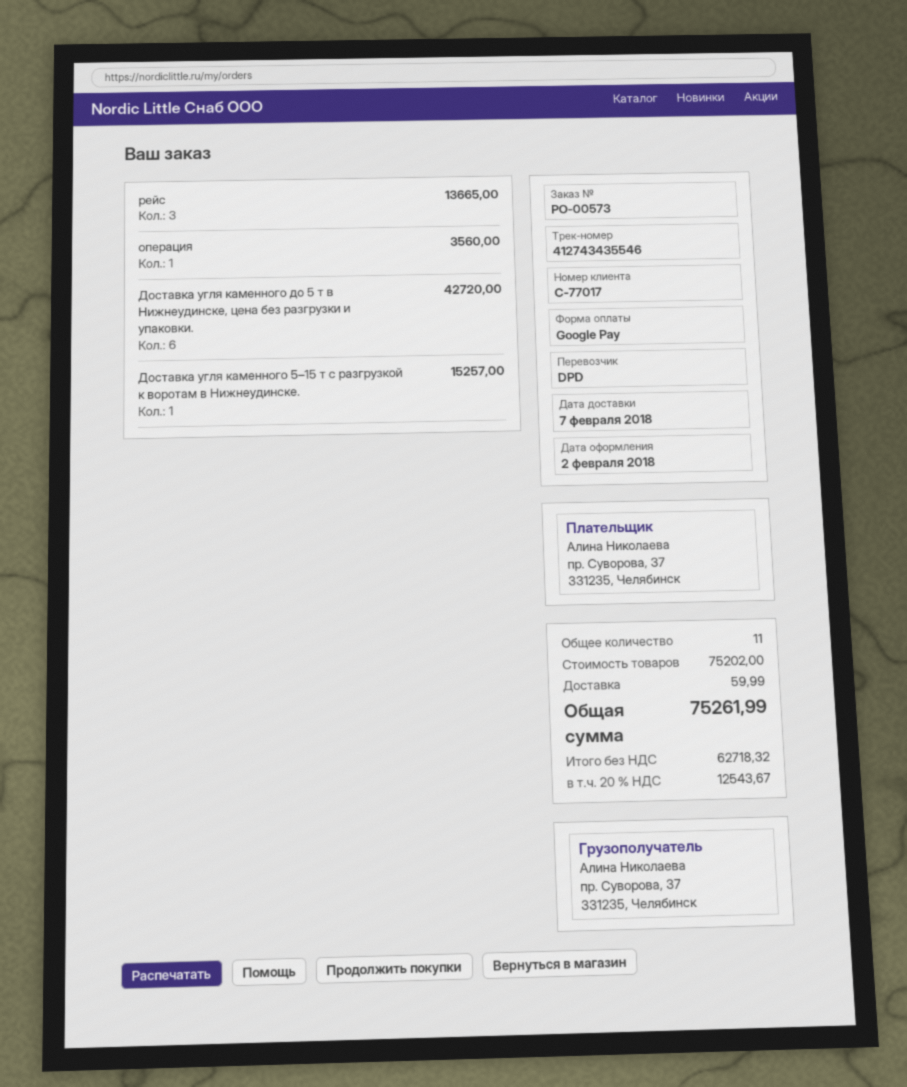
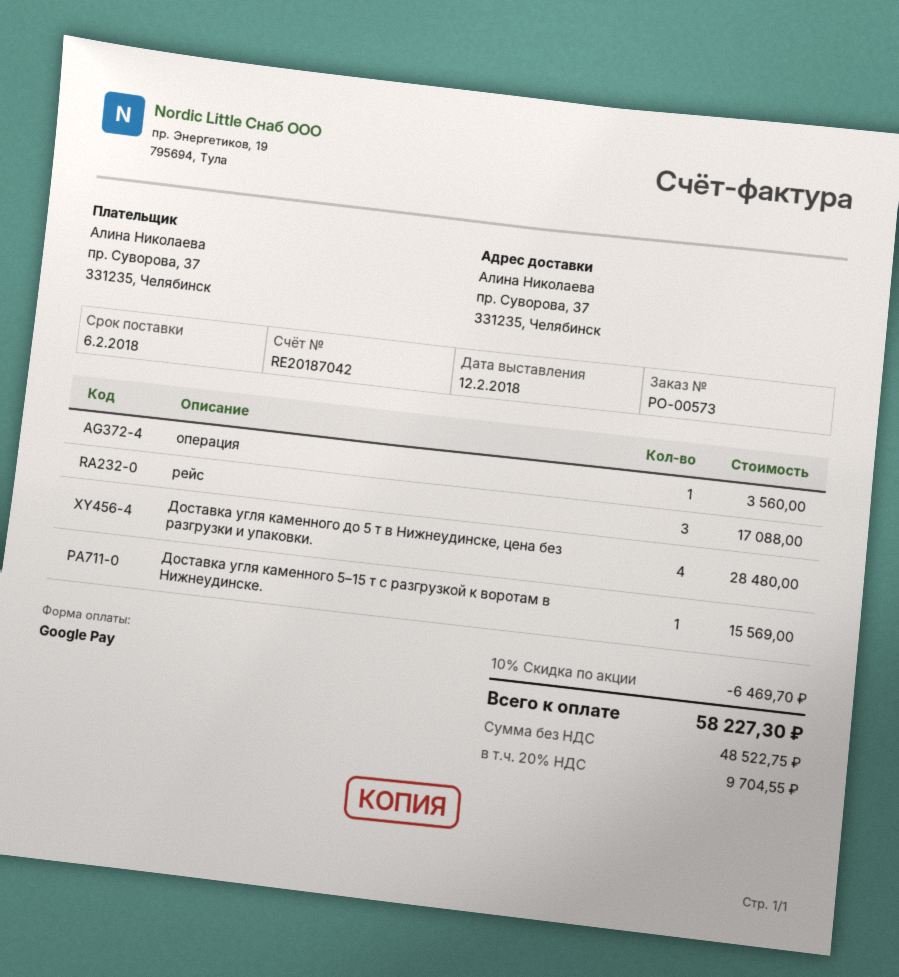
delivery date: 2018-02-07 -> 2018-02-06
рейс: 3 for 13665.00 -> 3 for 17088.00
Доставка угля каменного до 5 т в Нижнеудинске, цена без разгрузки и упаковки.: 6 for 42720.00 -> 4 for 28480.00
Доставка угля каменного 5–15 т с разгрузкой к воротам в Нижнеудинске.: 1 for 15257.00 -> 1 for 15569.00
discount: none -> 10% = 6469.70
shipping: 59.99 -> none
net: 62718.32 -> 48522.75
tax: 20% = 12543.67 -> 20% = 9704.55
total: 75261.99 -> 58227.30

